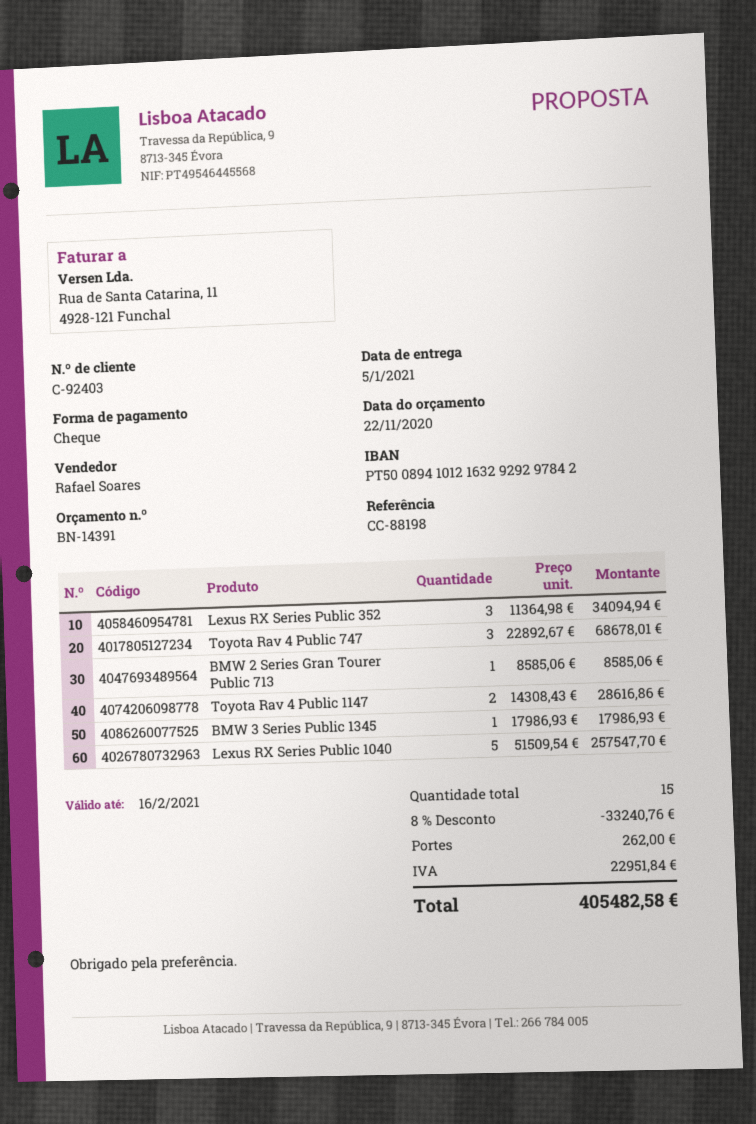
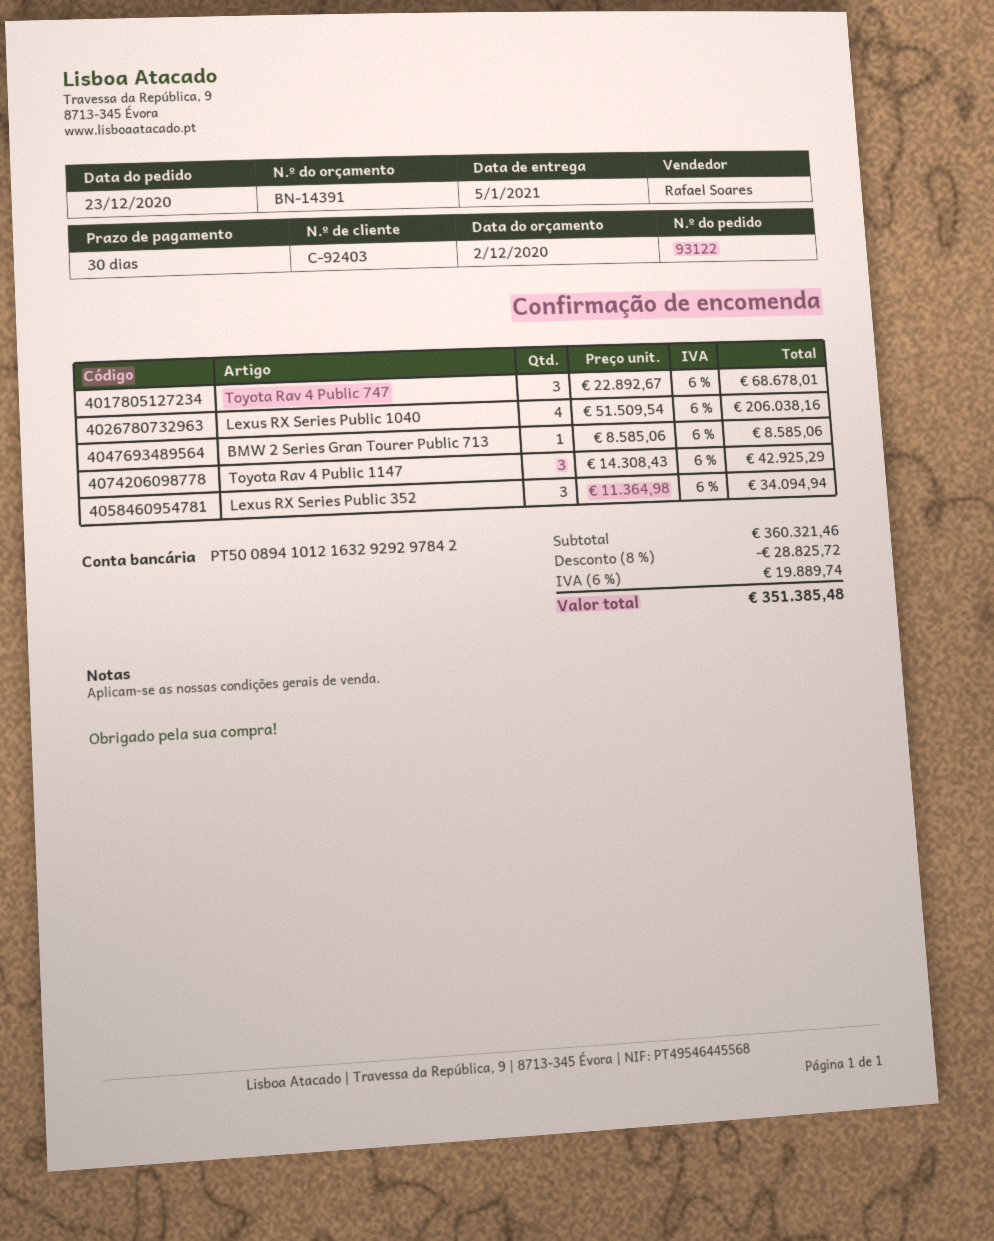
quote date: 2020-11-22 -> 2020-12-02
Toyota Rav 4 Public 1147: 2 x 14308.43 = 28616.86 -> 3 x 14308.43 = 42925.29
BMW 3 Series Public 1345: 1 x 17986.93 = 17986.93 -> none
Lexus RX Series Public 1040: 5 x 51509.54 = 257547.70 -> 4 x 51509.54 = 206038.16
discount: 8% = 33240.76 -> 8% = 28825.72
shipping: 262.00 -> none
tax: 22951.84 -> 19889.74
total: 405482.58 -> 351385.48

